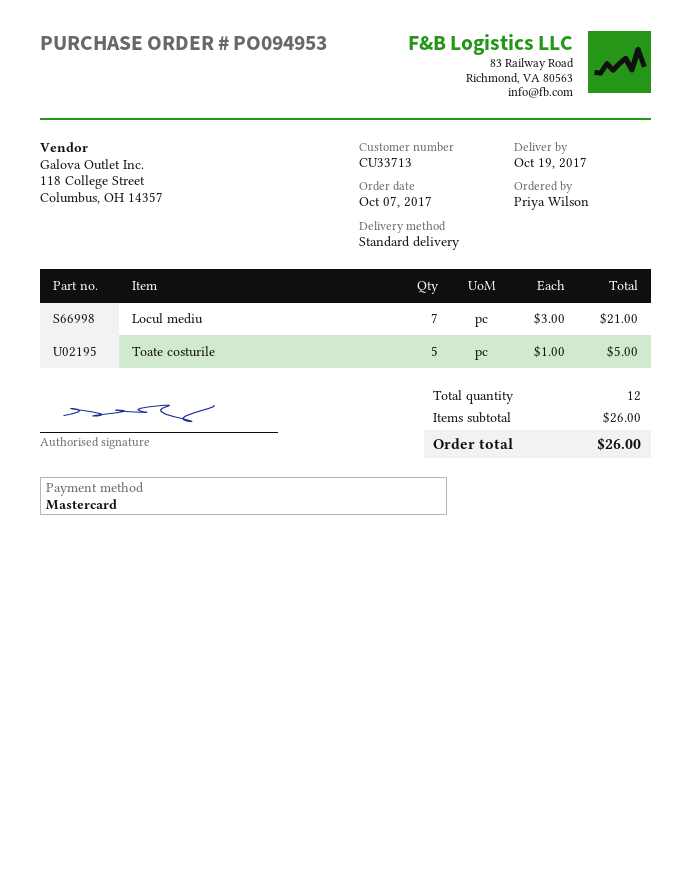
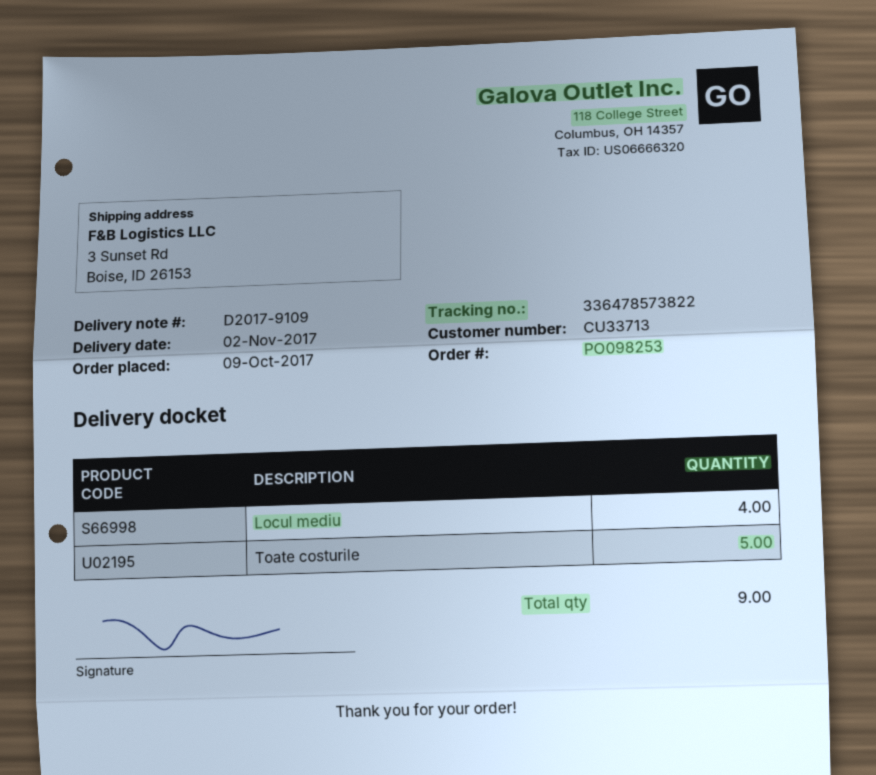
order number: PO094953 -> PO098253
order date: 2017-10-07 -> 2017-10-09
delivery date: 2017-10-19 -> 2017-11-02
Locul mediu: 7 -> 4
total quantity: 12 -> 9

